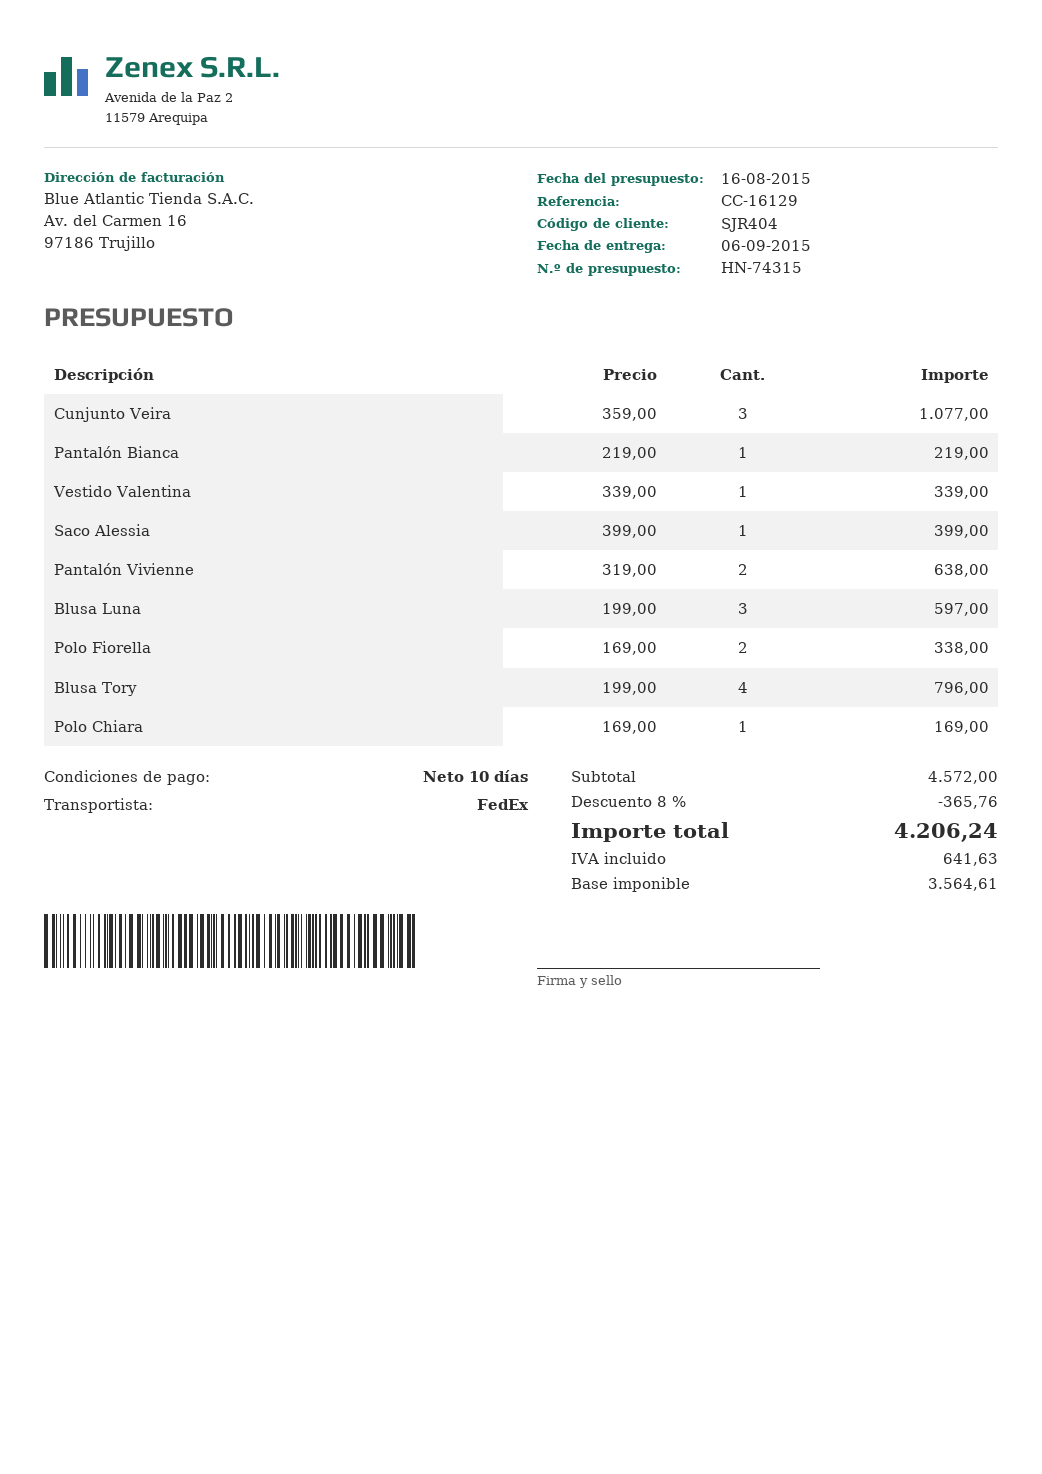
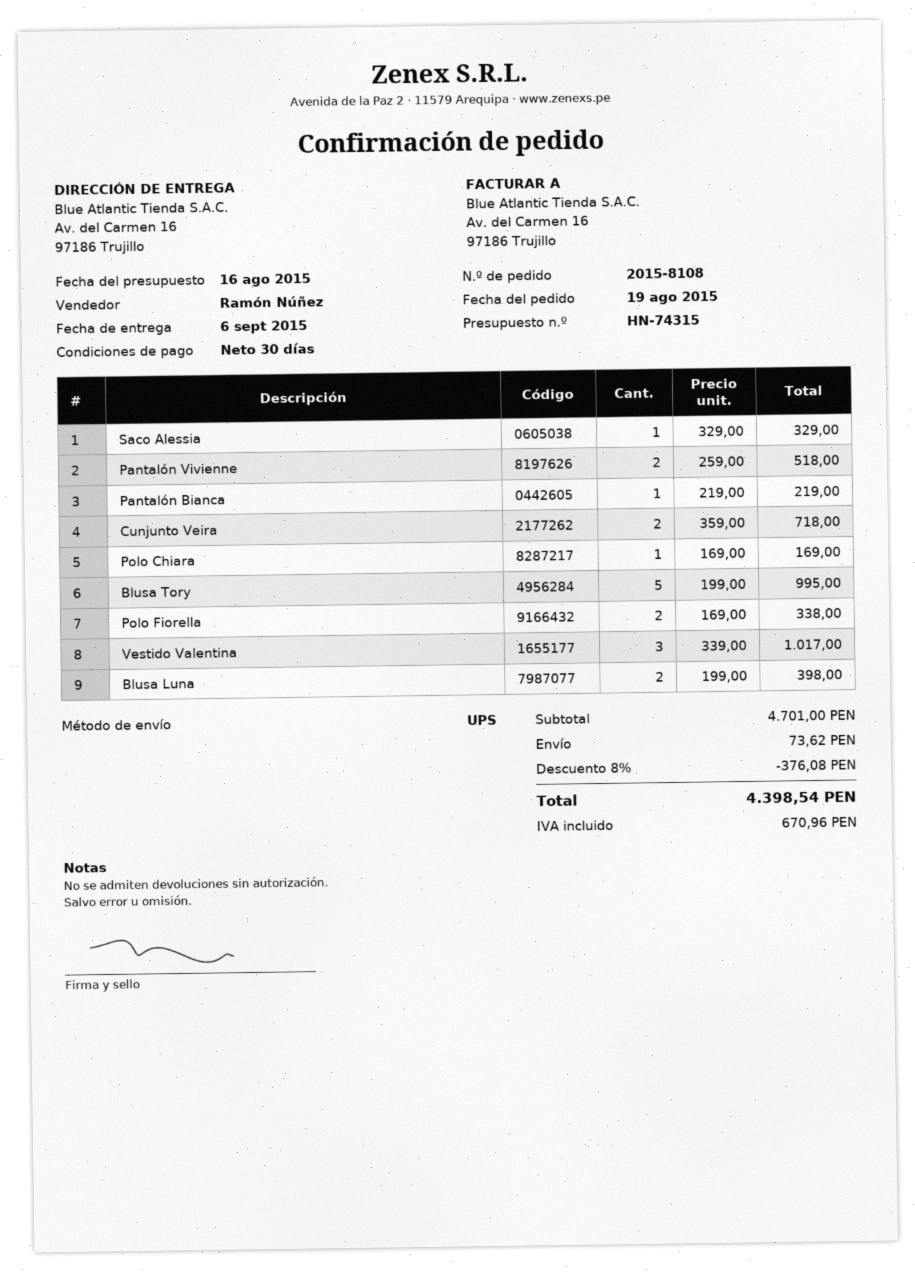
payment terms: 10 days -> 30 days
shipping method: FedEx -> UPS
Cunjunto Veira: 3 x 359.00 = 1077.00 -> 2 x 359.00 = 718.00
Vestido Valentina: 1 x 339.00 = 339.00 -> 3 x 339.00 = 1017.00
Saco Alessia: 1 x 399.00 = 399.00 -> 1 x 329.00 = 329.00
Pantalón Vivienne: 2 x 319.00 = 638.00 -> 2 x 259.00 = 518.00
Blusa Luna: 3 x 199.00 = 597.00 -> 2 x 199.00 = 398.00
Blusa Tory: 4 x 199.00 = 796.00 -> 5 x 199.00 = 995.00
subtotal: 4572.00 -> 4701.00
discount: 8% = 365.76 -> 8% = 376.08
shipping: none -> 73.62
tax: 641.63 -> 670.96
total: 4206.24 -> 4398.54

